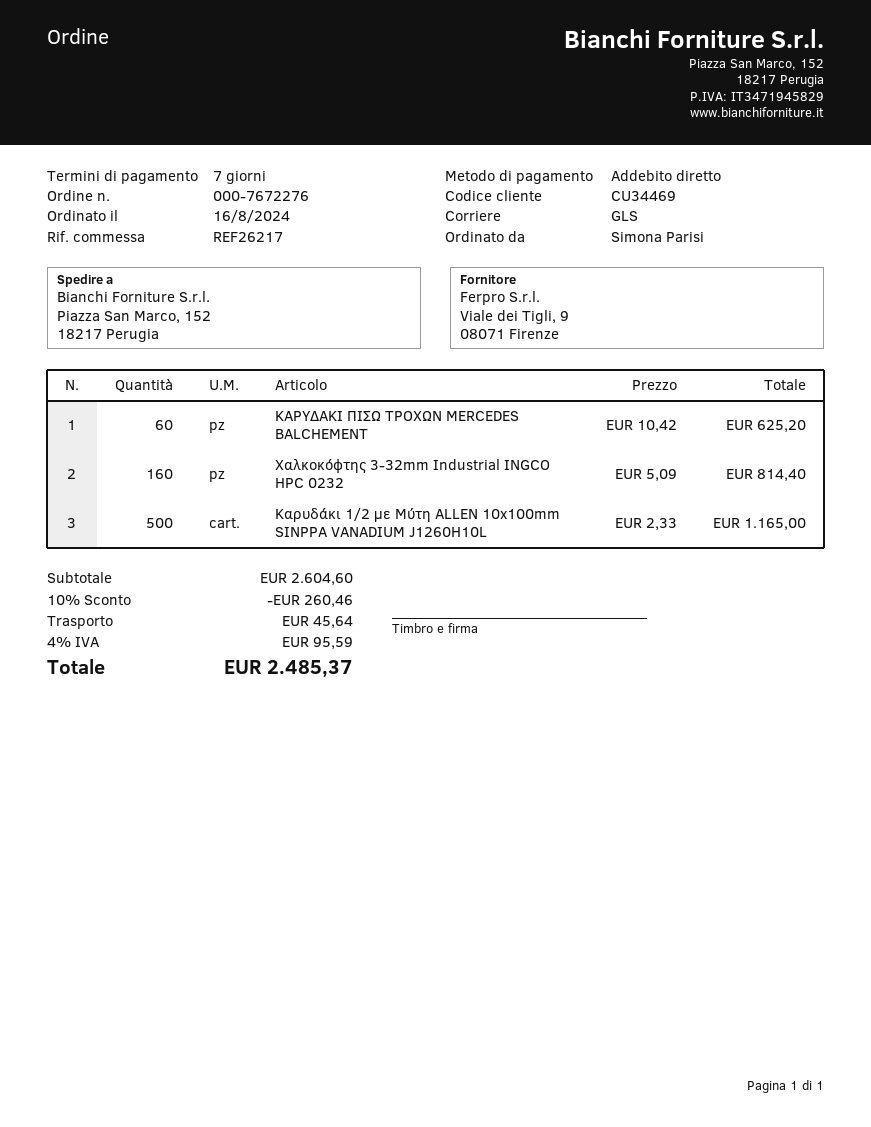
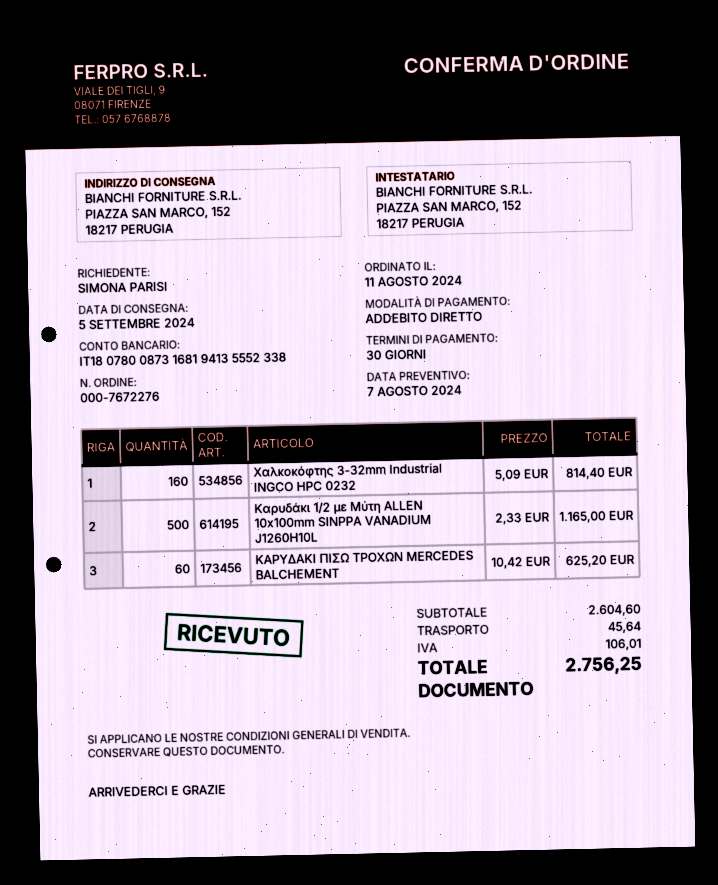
order date: 2024-08-16 -> 2024-08-11
payment terms: 7 days -> 30 days
discount: 10% = 260.46 -> none
tax: 95.59 -> 106.01
total: 2485.37 -> 2756.25

